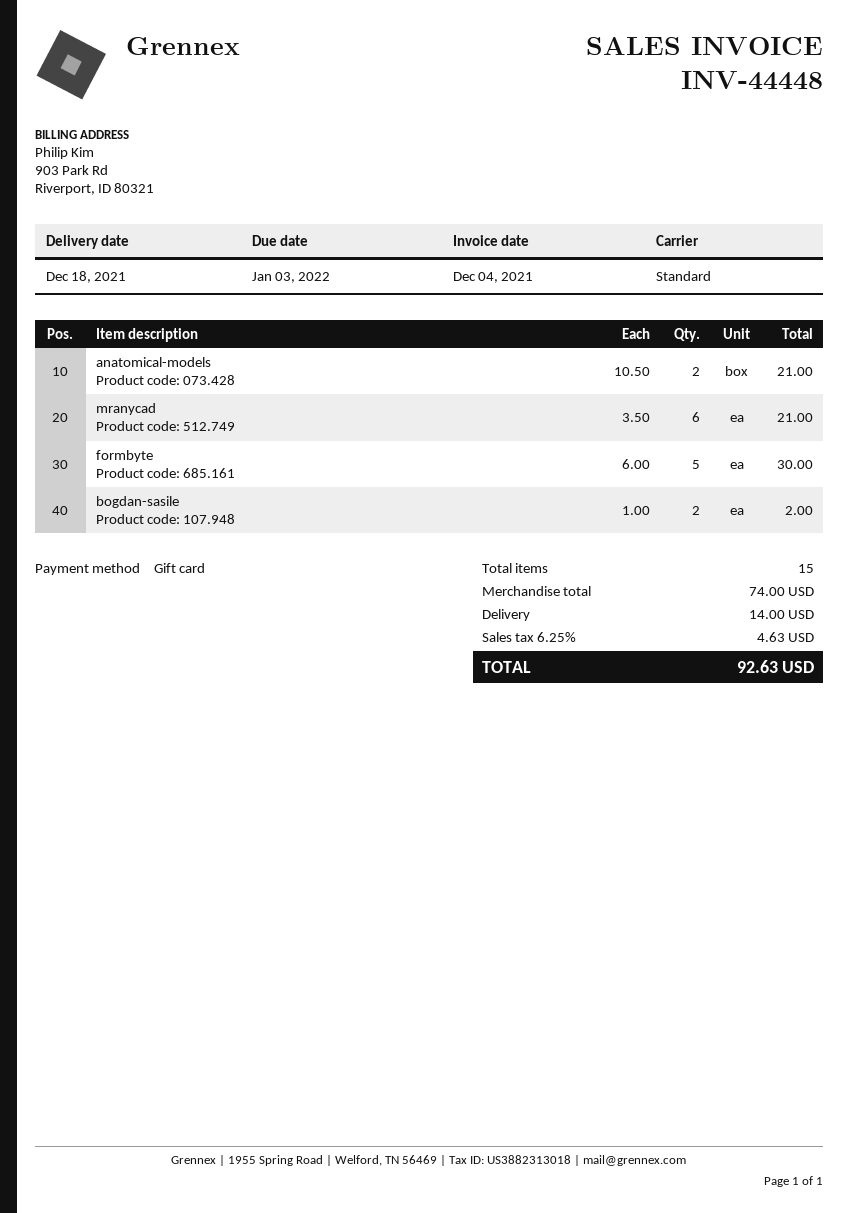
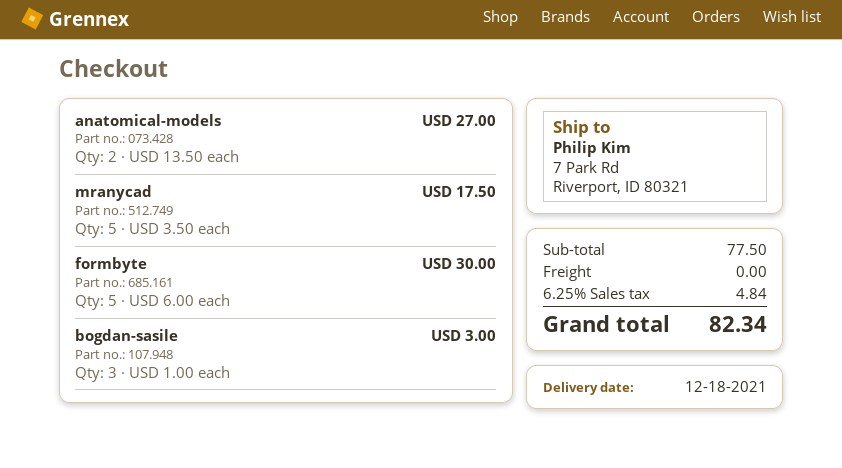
anatomical-models: 2 x 10.50 = 21.00 -> 2 x 13.50 = 27.00
mranycad: 6 x 3.50 = 21.00 -> 5 x 3.50 = 17.50
bogdan-sasile: 2 x 1.00 = 2.00 -> 3 x 1.00 = 3.00
subtotal: 74.00 -> 77.50
shipping: 14.00 -> 0.00
tax: 6.25% = 4.63 -> 6.25% = 4.84
total: 92.63 -> 82.34

